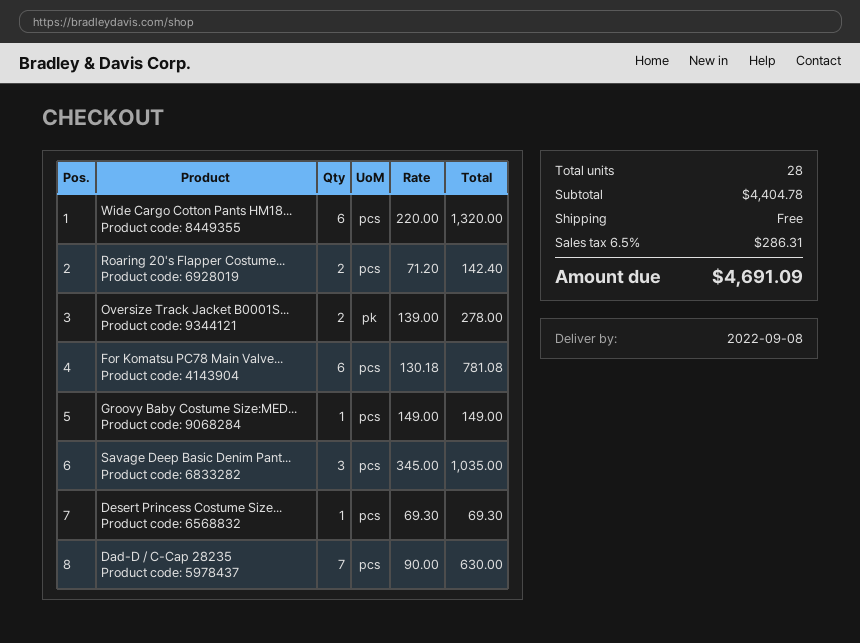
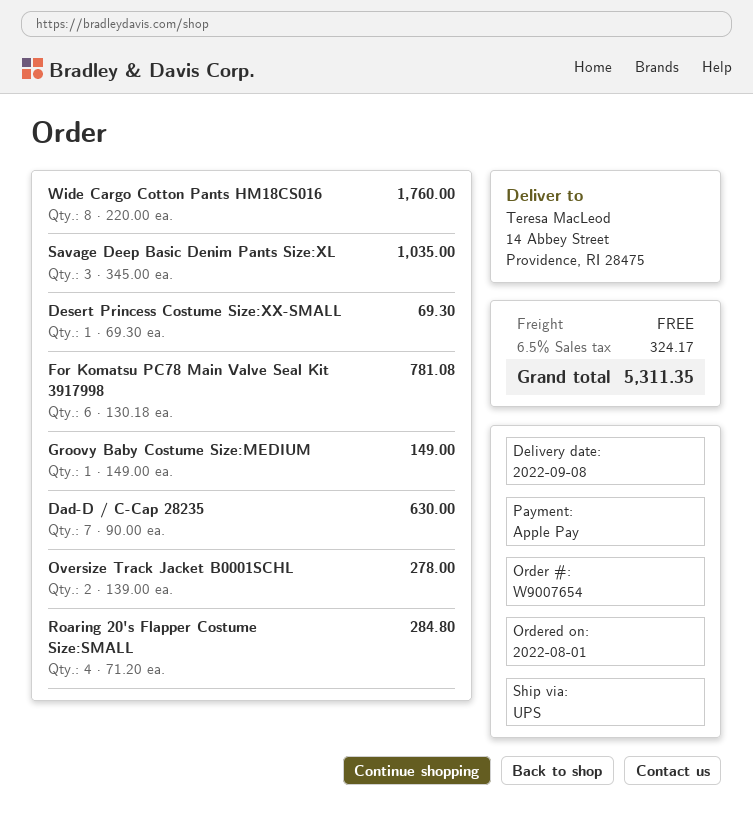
Wide Cargo Cotton Pants HM18...: 6 x 220.00 = 1320.00 -> 8 x 220.00 = 1760.00
Roaring 20's Flapper Costume...: 2 x 71.20 = 142.40 -> 4 x 71.20 = 284.80
tax: 6.5% = 286.31 -> 6.5% = 324.17
total: 4691.09 -> 5311.35

